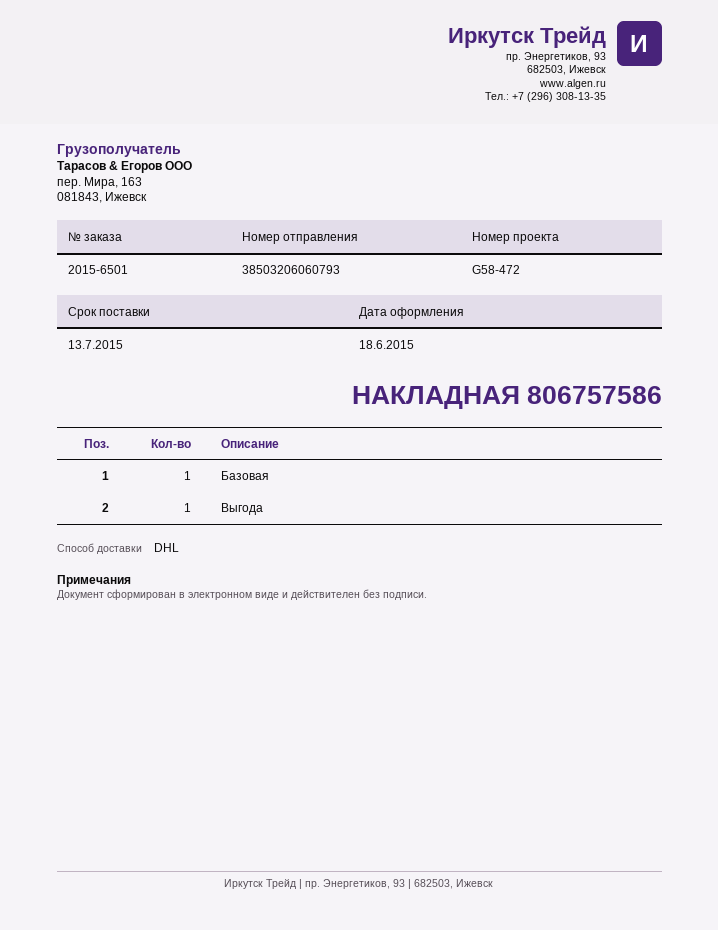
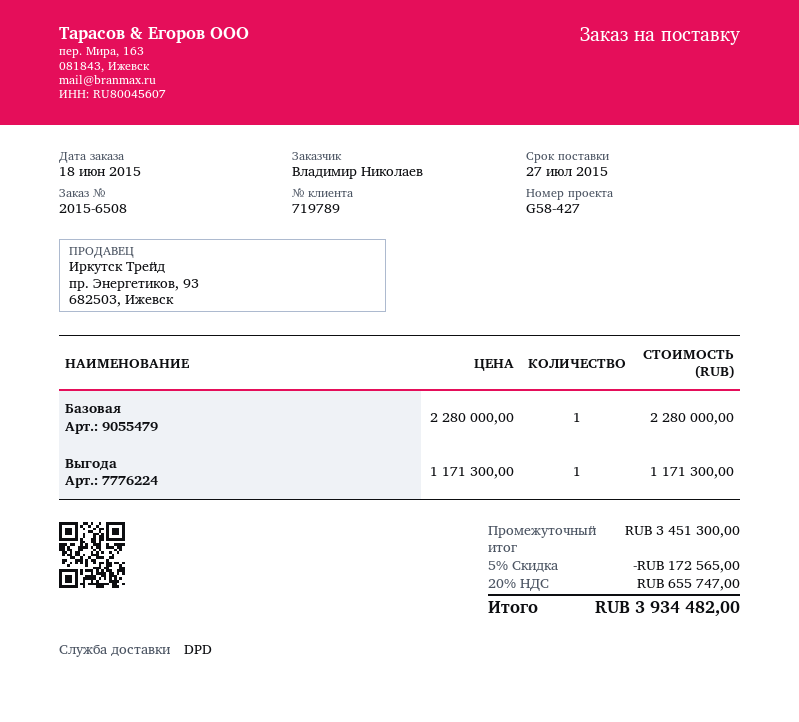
order number: 2015-6501 -> 2015-6508
delivery date: 2015-07-13 -> 2015-07-27
reference: G58-472 -> G58-427
shipping method: DHL -> DPD

